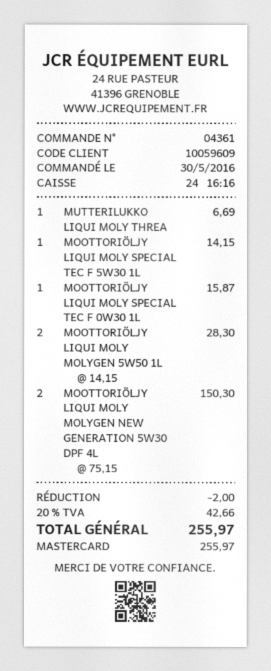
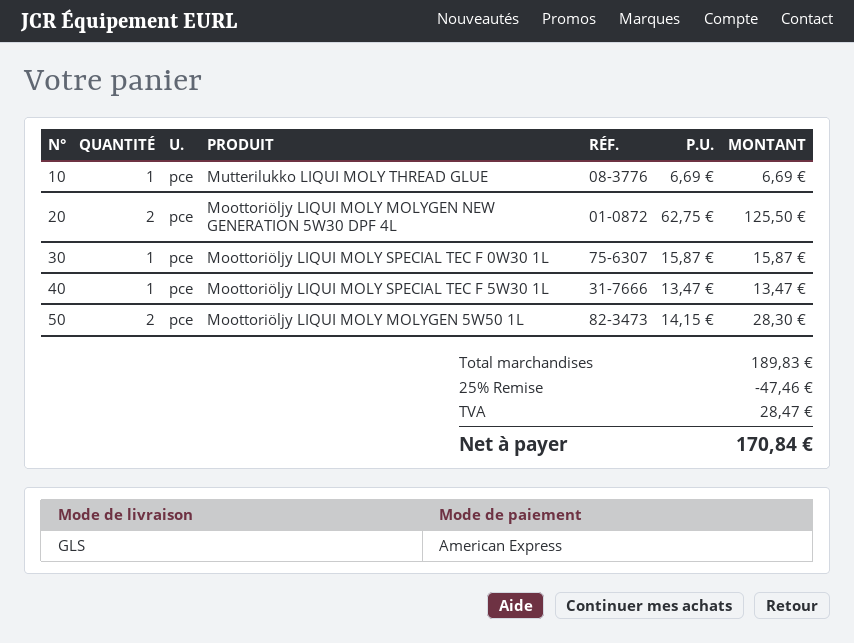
payment method: Mastercard -> American Express
MOOTTORIÖLJY LIQUI MOLY SPECIAL TEC F 5W30 1L: 1 x 14.15 = 14.15 -> 1 x 13.47 = 13.47
MOOTTORIÖLJY LIQUI MOLY MOLYGEN NEW GENERATION 5W30 DPF 4L: 2 x 75.15 = 150.30 -> 2 x 62.75 = 125.50
discount: 2.00 -> 47.46
tax: 42.66 -> 28.47
total: 255.97 -> 170.84

